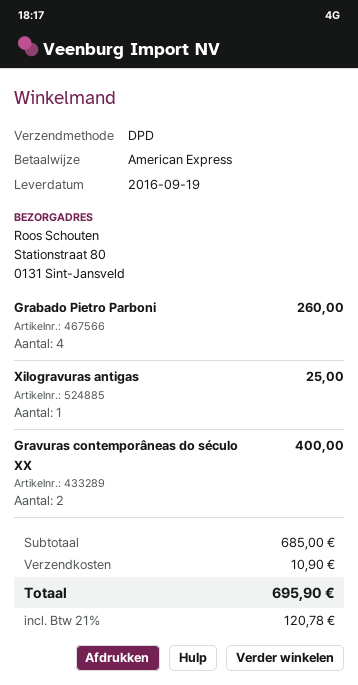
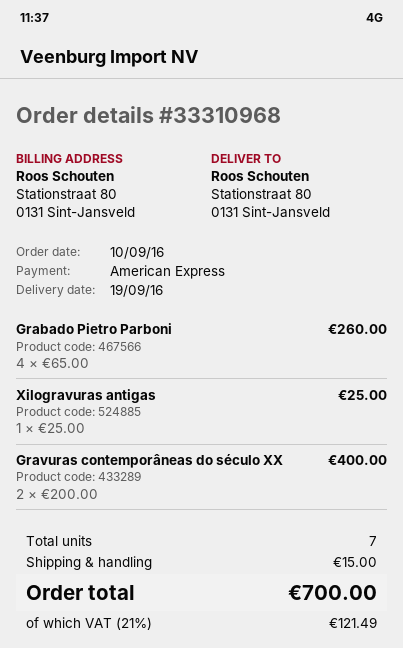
shipping: 10.90 -> 15.00
tax: 21% = 120.78 -> 21% = 121.49
total: 695.90 -> 700.00

